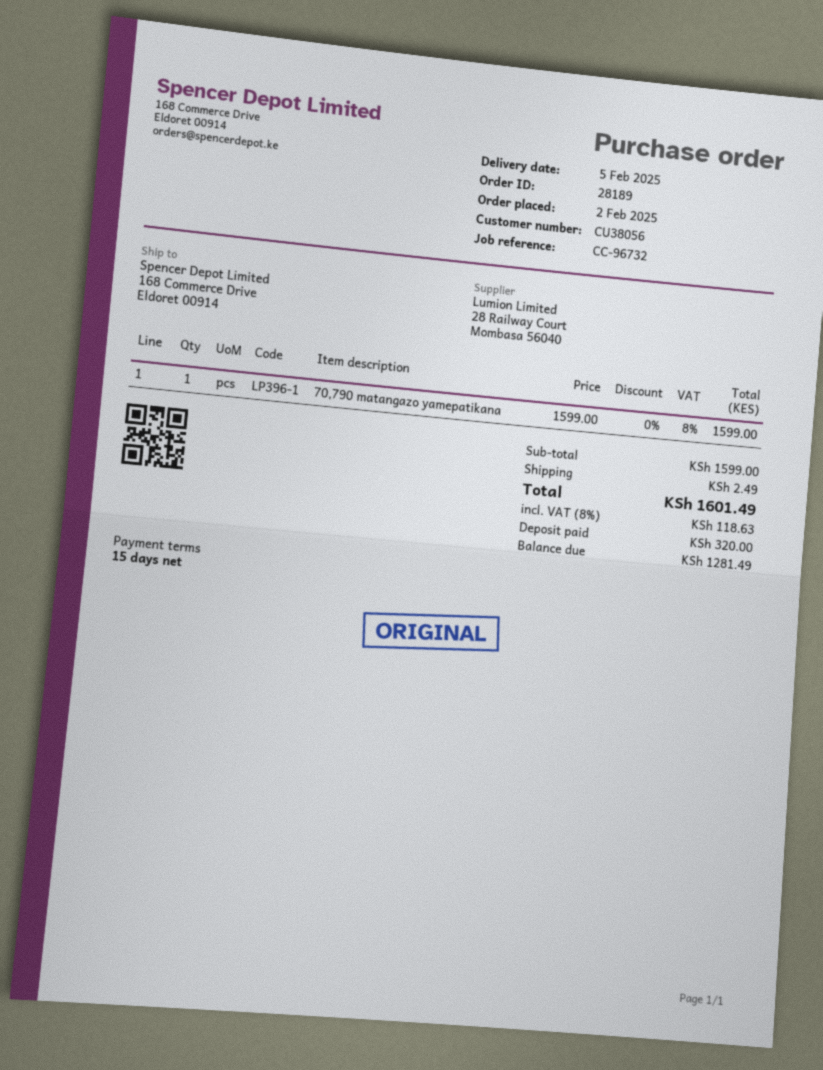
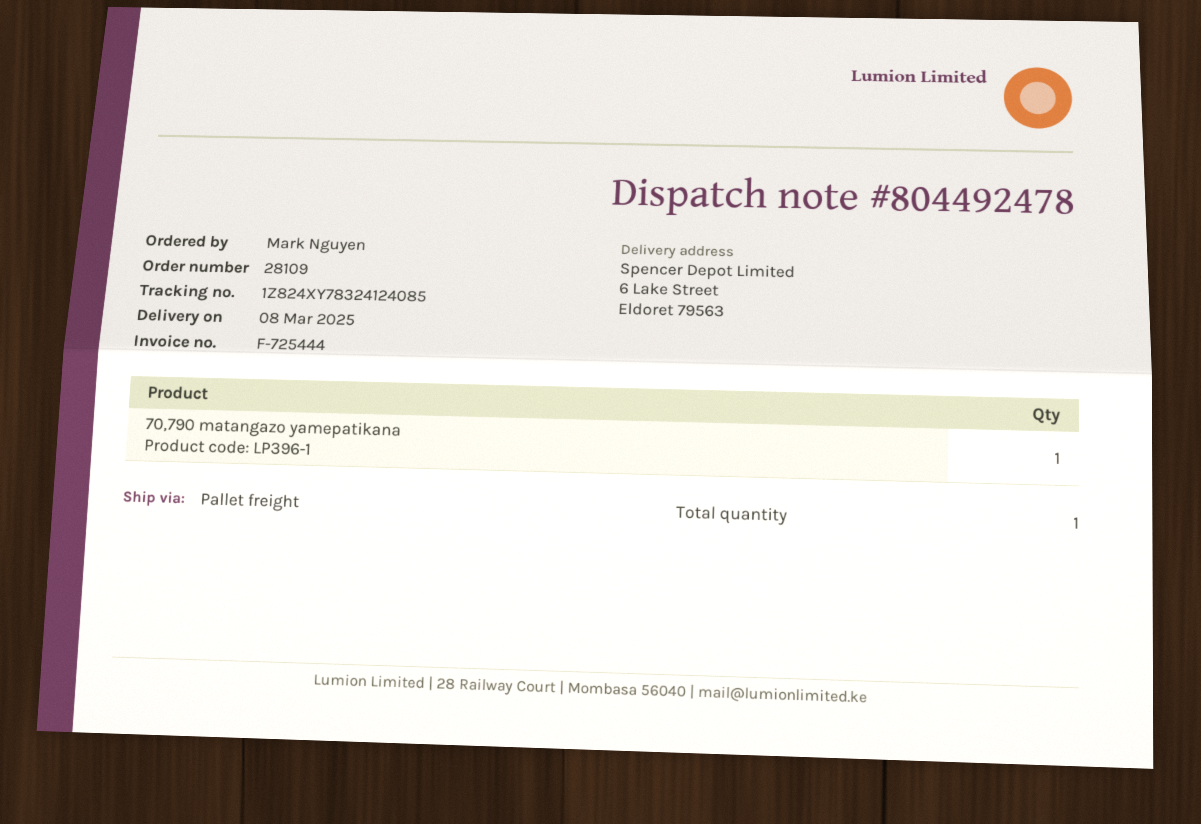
order number: 28189 -> 28109
delivery date: 2025-02-05 -> 2025-03-08
ship to: 168 Commerce Drive, Eldoret 00914 -> 6 Lake Street, Eldoret 79563

